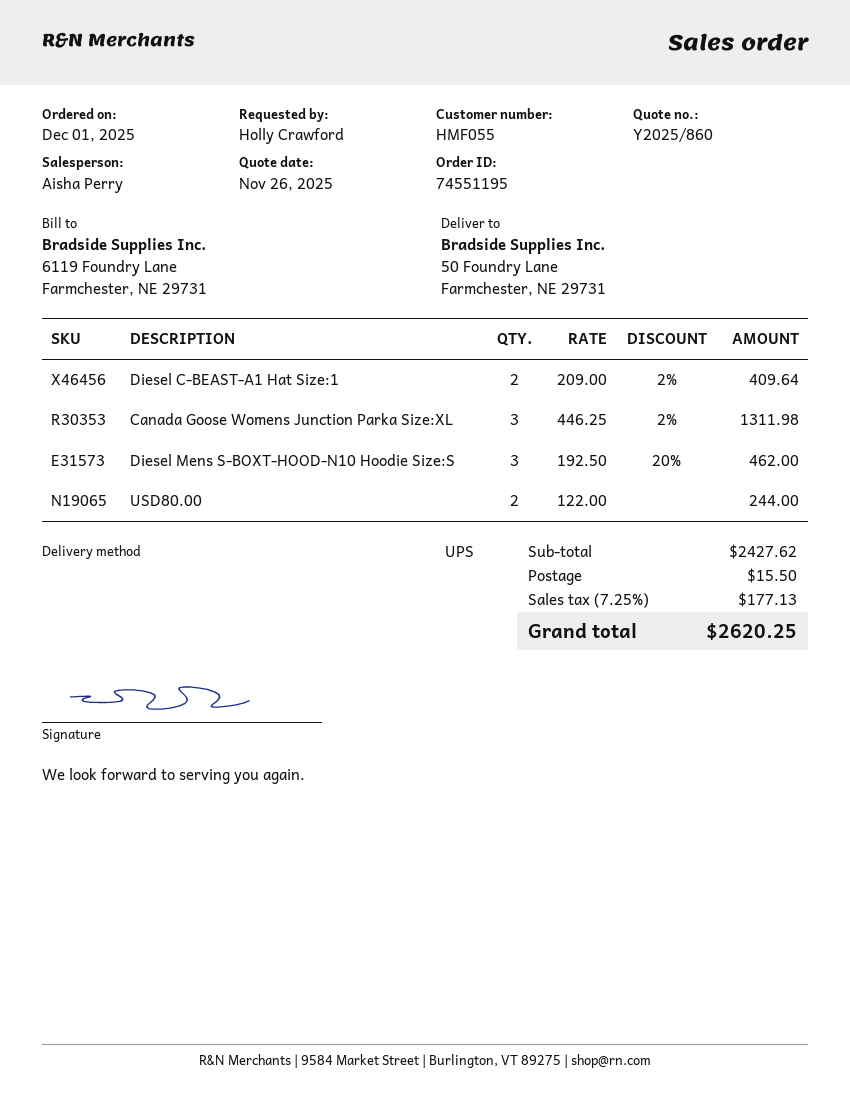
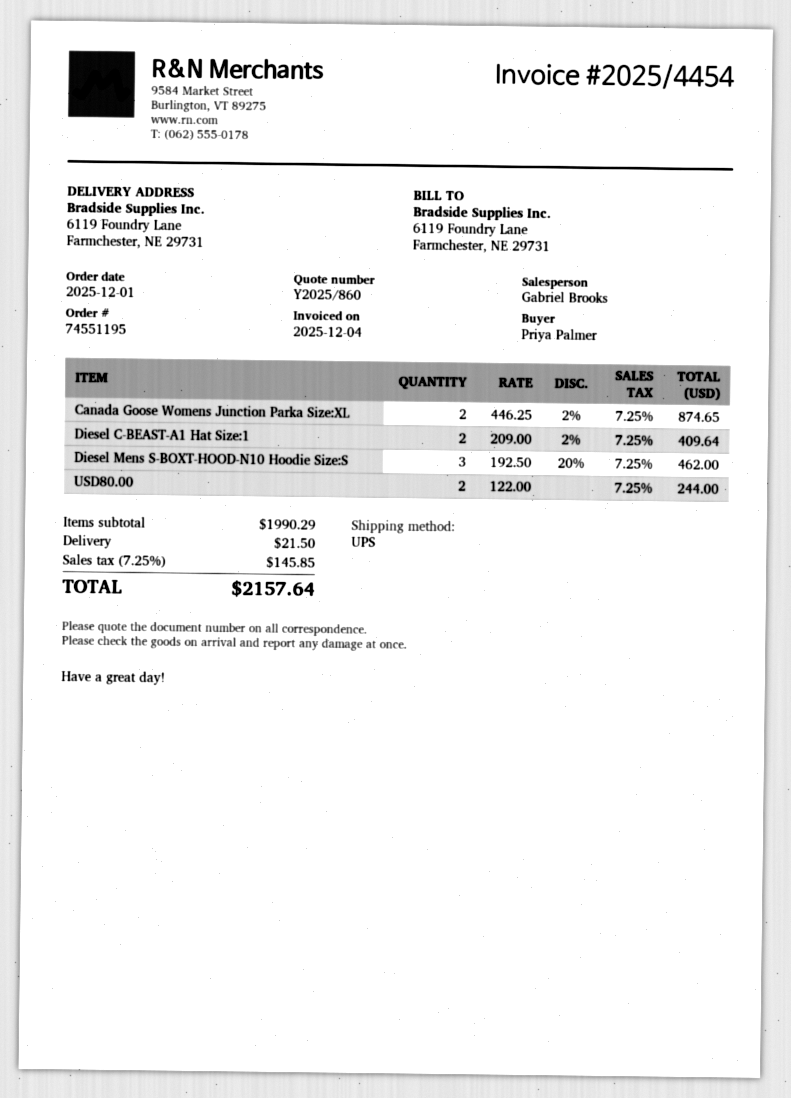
ordered by: Holly Crawford -> Priya Palmer
sales rep: Aisha Perry -> Gabriel Brooks
ship to: 50 Foundry Lane, Farmchester, NE 29731 -> 6119 Foundry Lane, Farmchester, NE 29731
Canada Goose Womens Junction Parka Size:XL: 3 x 446.25 - 2% = 1311.98 -> 2 x 446.25 - 2% = 874.65
subtotal: 2427.62 -> 1990.29
shipping: 15.50 -> 21.50
tax: 7.25% = 177.13 -> 7.25% = 145.85
total: 2620.25 -> 2157.64

